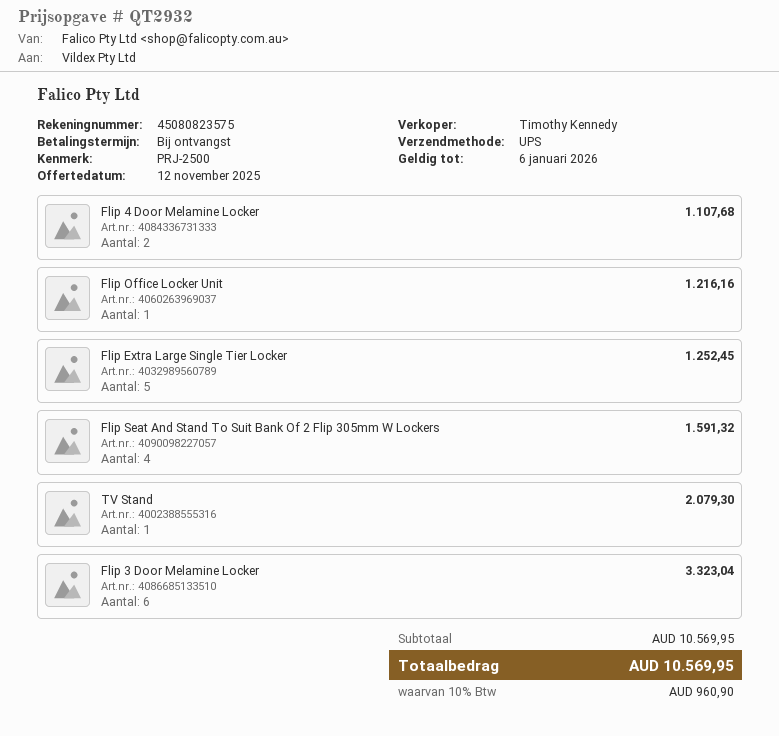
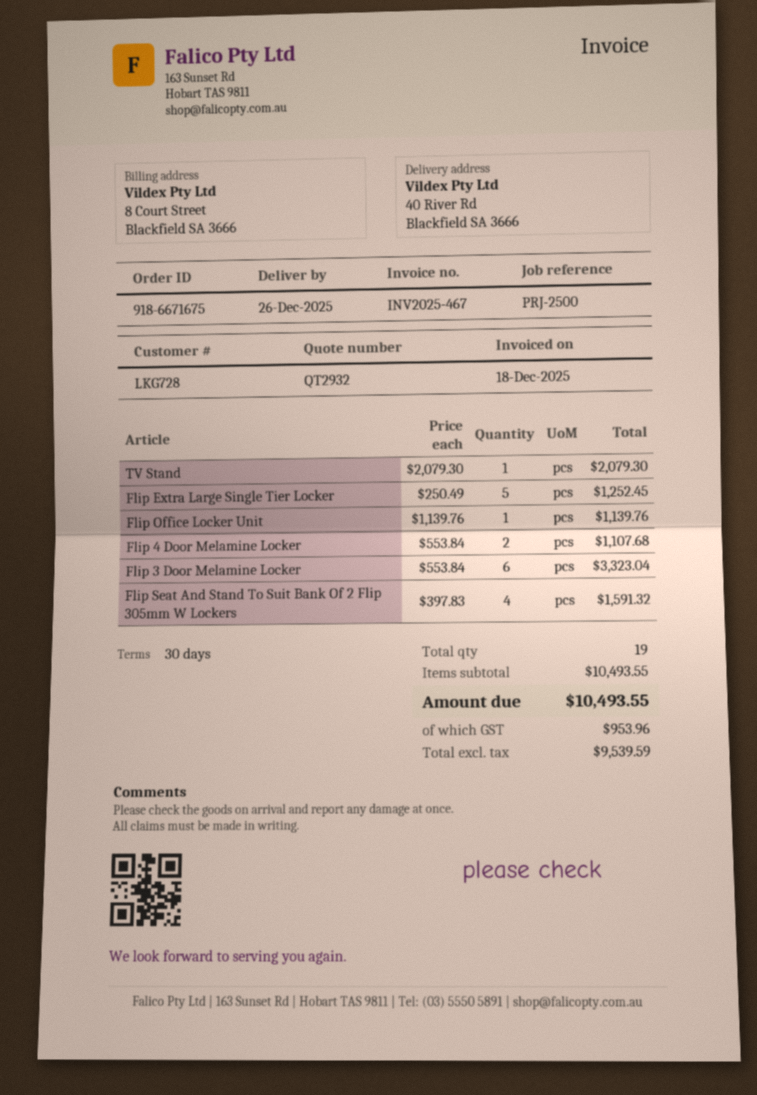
payment terms: on receipt -> 30 days
Flip Office Locker Unit: 1 for 1216.16 -> 1 for 1139.76
subtotal: 10569.95 -> 10493.55
tax: 960.90 -> 953.96
total: 10569.95 -> 10493.55

